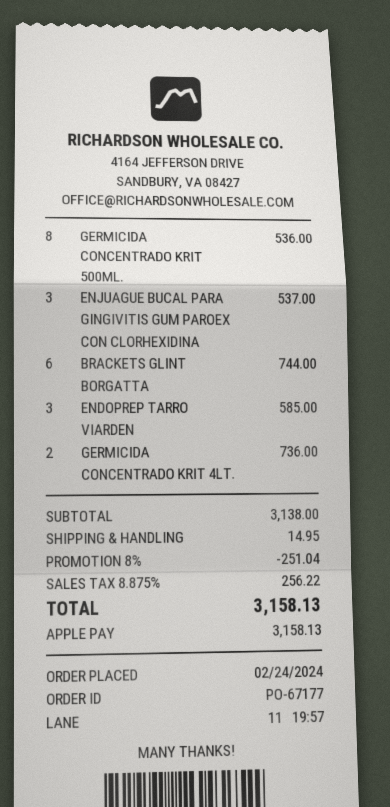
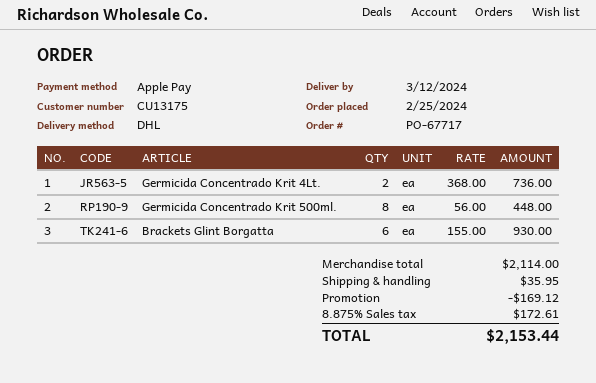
order number: PO-67177 -> PO-67717
order date: 2024-02-24 -> 2024-02-25
GERMICIDA CONCENTRADO KRIT 500ML.: 8 for 536.00 -> 8 for 448.00
ENJUAGUE BUCAL PARA GINGIVITIS GUM PAROEX CON CLORHEXIDINA: 3 for 537.00 -> none
BRACKETS GLINT BORGATTA: 6 for 744.00 -> 6 for 930.00
ENDOPREP TARRO VIARDEN: 3 for 585.00 -> none
subtotal: 3138.00 -> 2114.00
discount: 251.04 -> 169.12
shipping: 14.95 -> 35.95
tax: 8.875% = 256.22 -> 8.875% = 172.61
total: 3158.13 -> 2153.44

